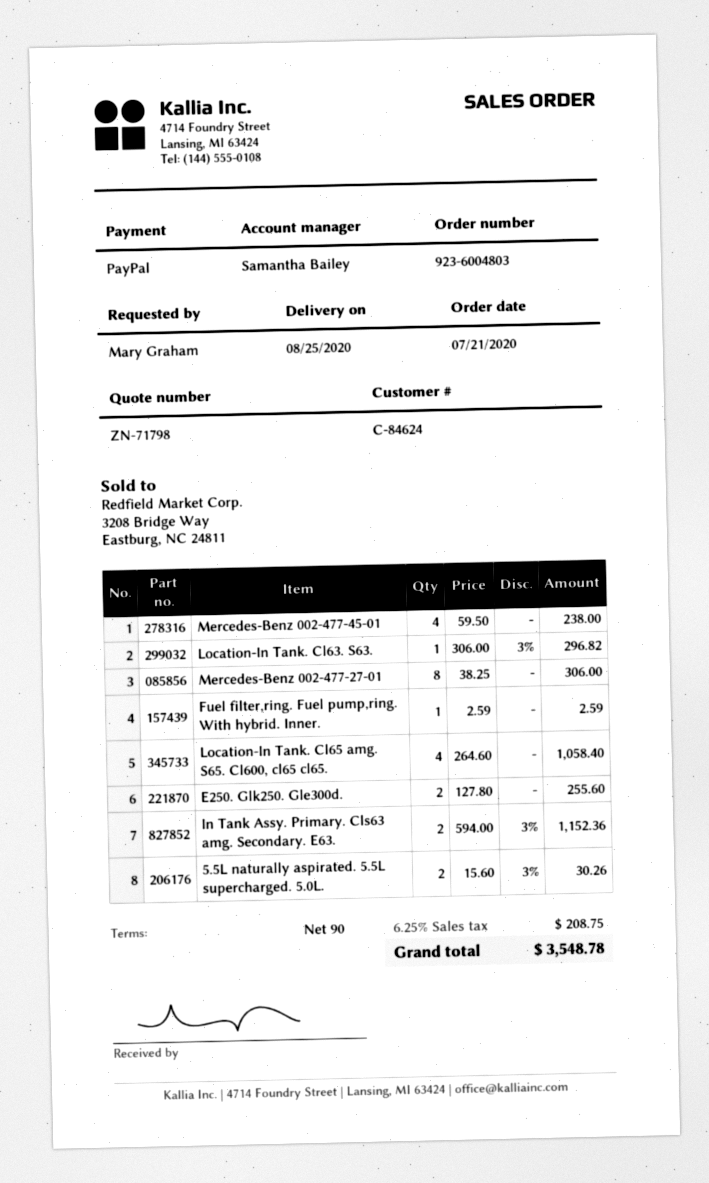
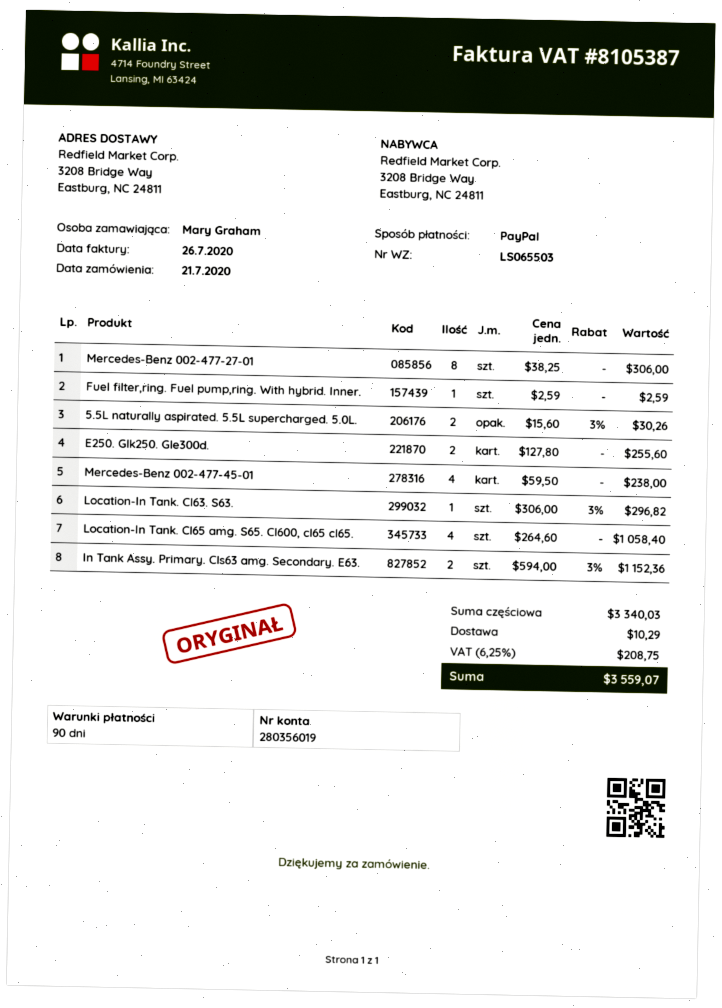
shipping: none -> 10.29
total: 3548.78 -> 3559.07

